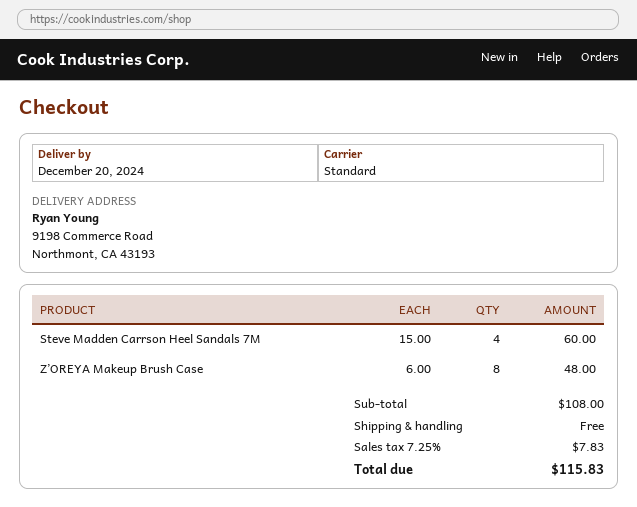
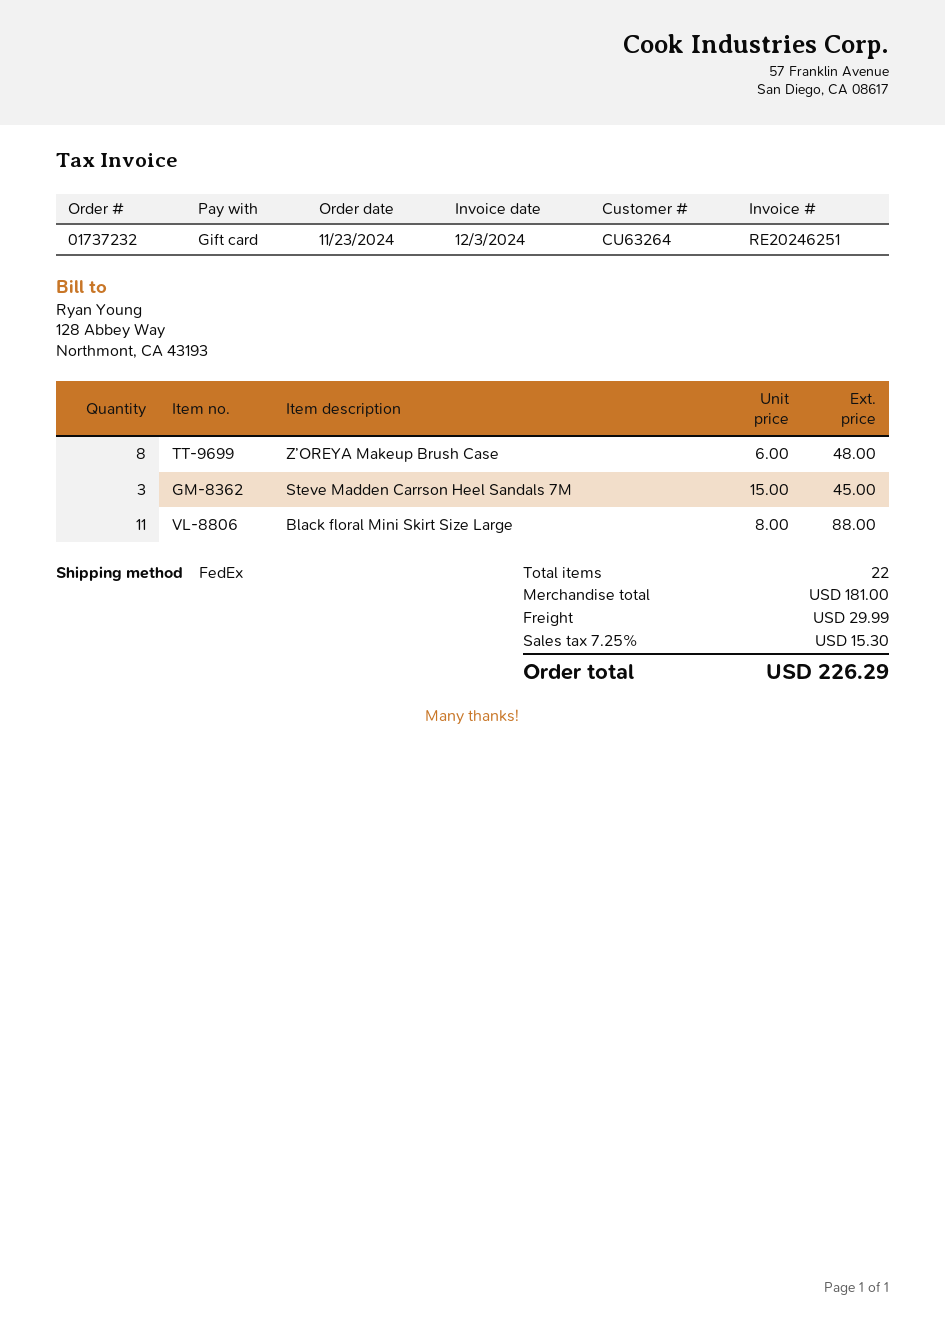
shipping method: standard -> FedEx
Steve Madden Carrson Heel Sandals 7M: 4 x 15.00 = 60.00 -> 3 x 15.00 = 45.00
Black floral Mini Skirt Size Large: none -> 11 x 8.00 = 88.00
subtotal: 108.00 -> 181.00
shipping: 0.00 -> 29.99
tax: 7.25% = 7.83 -> 7.25% = 15.30
total: 115.83 -> 226.29

